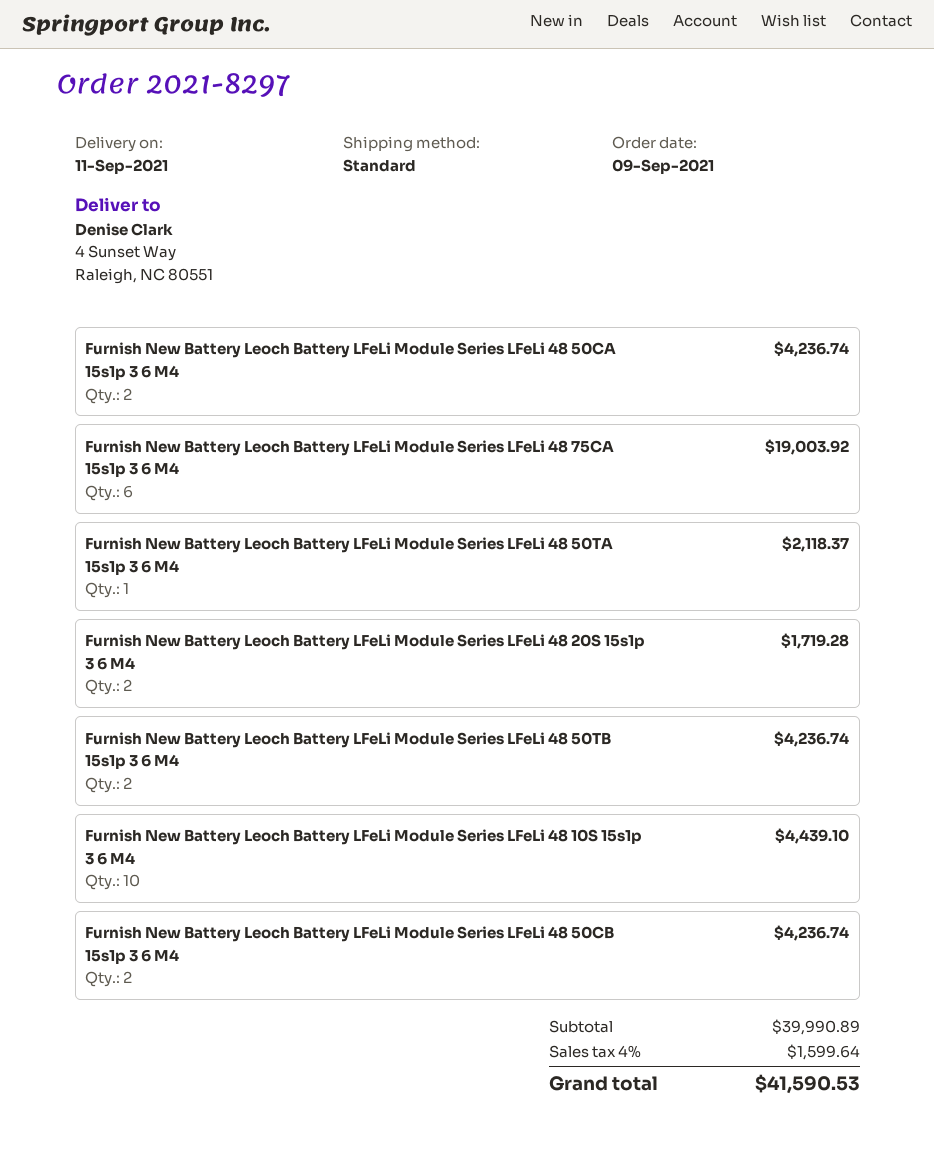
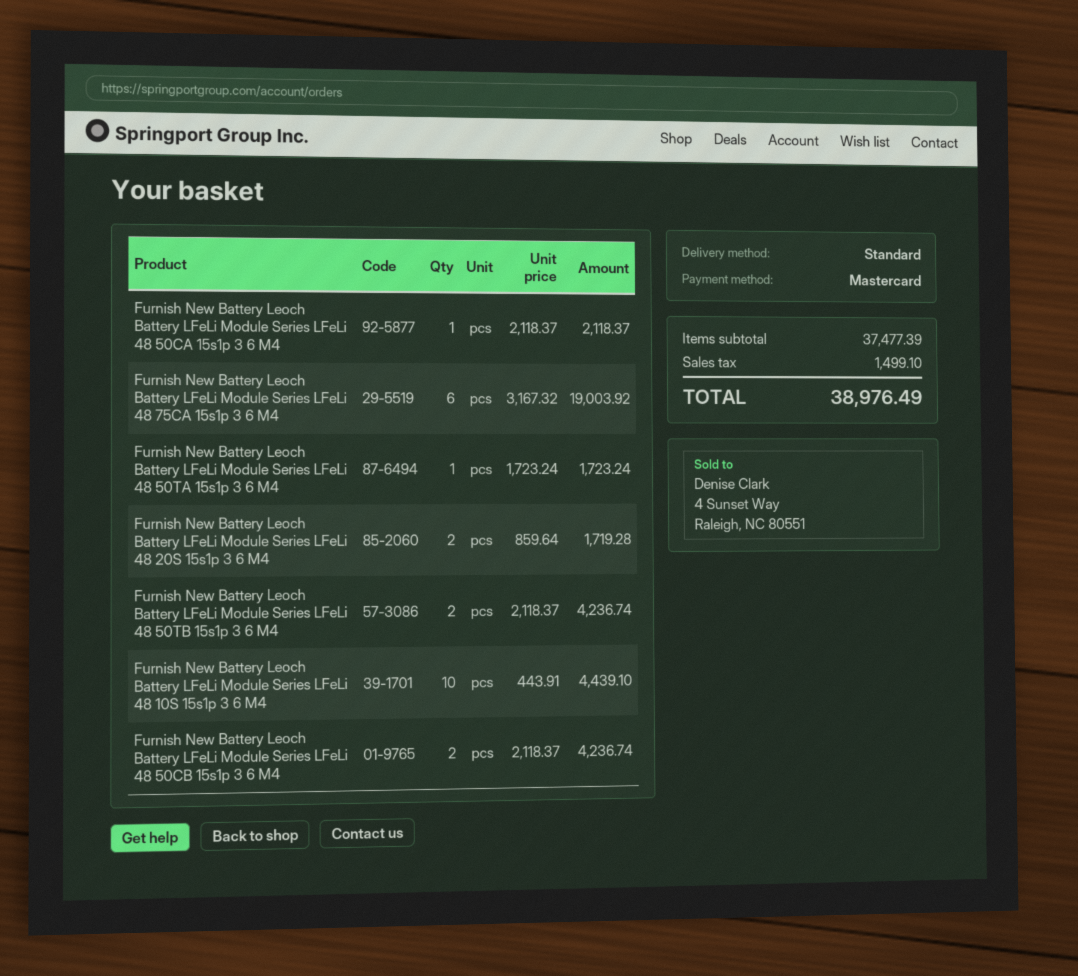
Furnish New Battery Leoch Battery LFeLi Module Series LFeLi 48 50CA 15s1p 3 6 M4: 2 for 4236.74 -> 1 for 2118.37
Furnish New Battery Leoch Battery LFeLi Module Series LFeLi 48 50TA 15s1p 3 6 M4: 1 for 2118.37 -> 1 for 1723.24
subtotal: 39990.89 -> 37477.39
tax: 1599.64 -> 1499.10
total: 41590.53 -> 38976.49

